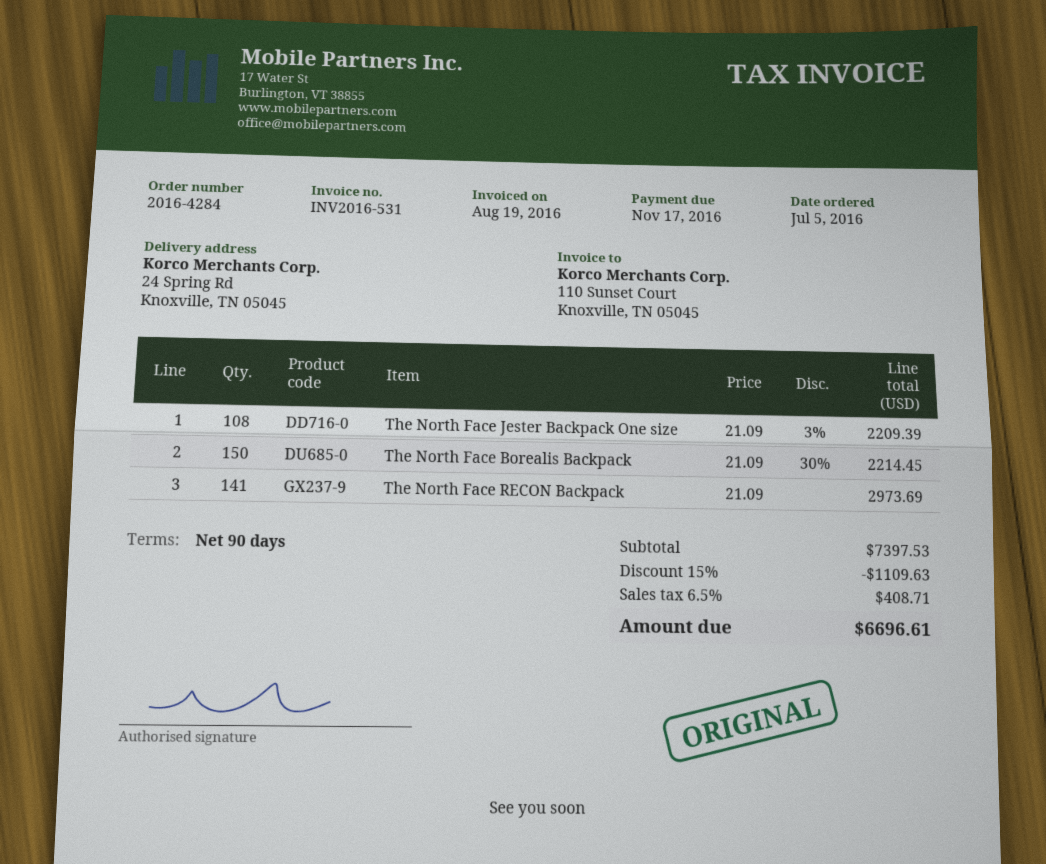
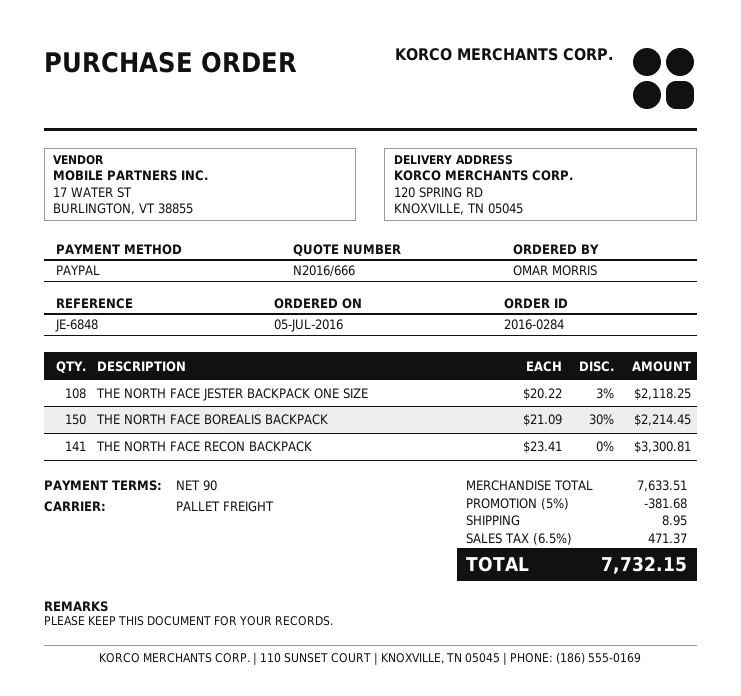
order number: 2016-4284 -> 2016-0284
ship to: 24 Spring Rd, Knoxville, TN 05045 -> 120 SPRING RD, KNOXVILLE, TN 05045
The North Face Jester Backpack One size: 108 x 21.09 - 3% = 2209.39 -> 108 x 20.22 - 3% = 2118.25
The North Face RECON Backpack: 141 x 21.09 = 2973.69 -> 141 x 23.41 = 3300.81
subtotal: 7397.53 -> 7633.51
discount: 15% = 1109.63 -> 5% = 381.68
shipping: none -> 8.95
tax: 6.5% = 408.71 -> 6.5% = 471.37
total: 6696.61 -> 7732.15

